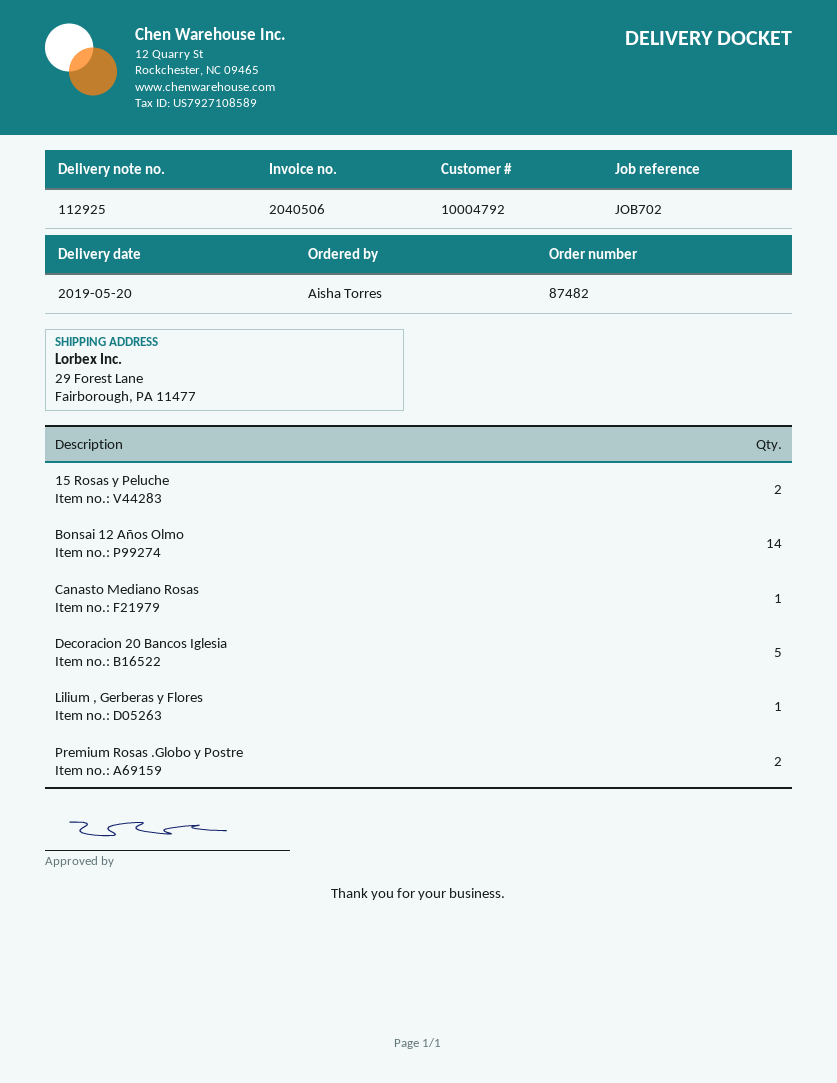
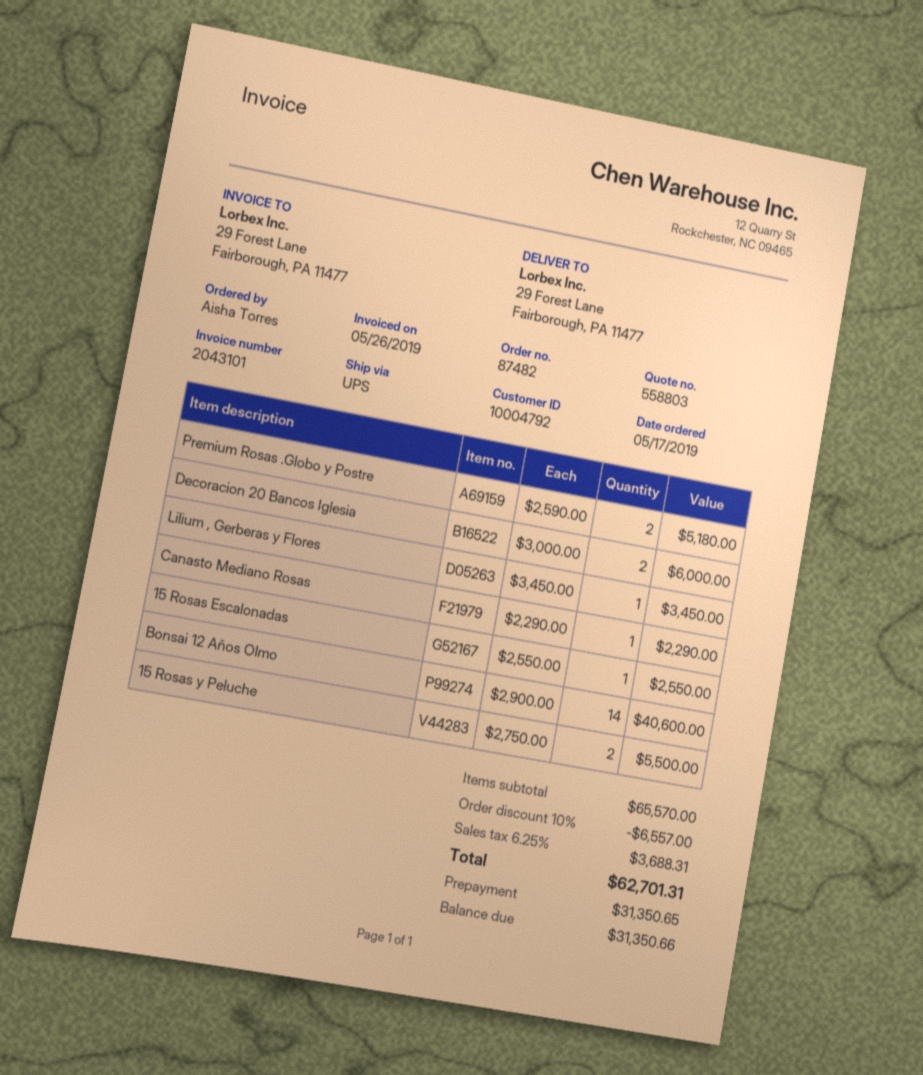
invoice number: 2040506 -> 2043101
Decoracion 20 Bancos Iglesia: 5 -> 2
15 Rosas Escalonadas: none -> 1

